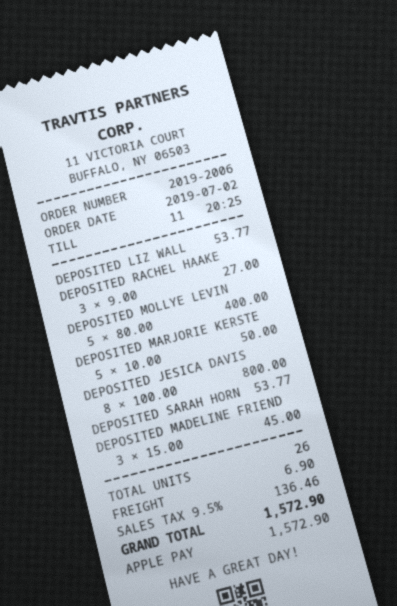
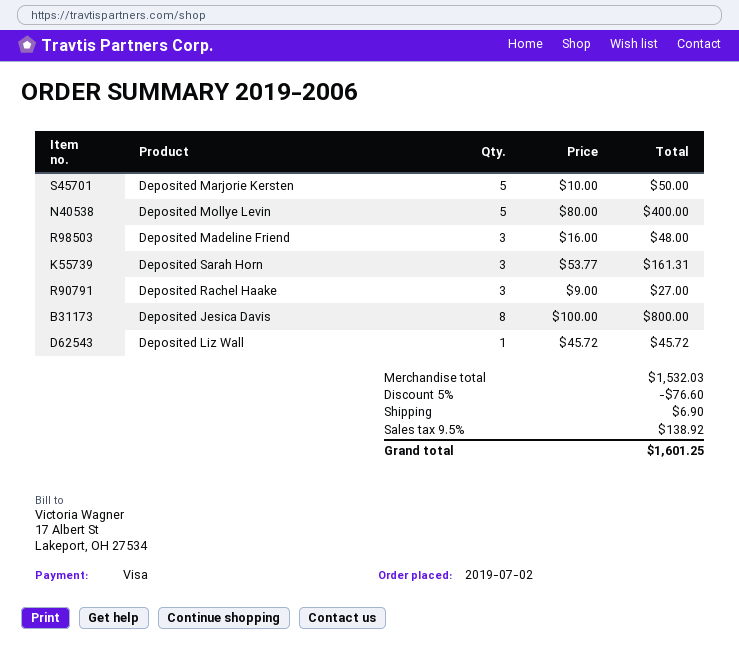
payment method: Apple Pay -> Visa
DEPOSITED LIZ WALL: 1 x 53.77 = 53.77 -> 1 x 45.72 = 45.72
DEPOSITED SARAH HORN: 1 x 53.77 = 53.77 -> 3 x 53.77 = 161.31
DEPOSITED MADELINE FRIEND: 3 x 15.00 = 45.00 -> 3 x 16.00 = 48.00
discount: none -> 5% = 76.60
tax: 9.5% = 136.46 -> 9.5% = 138.92
total: 1572.90 -> 1601.25

